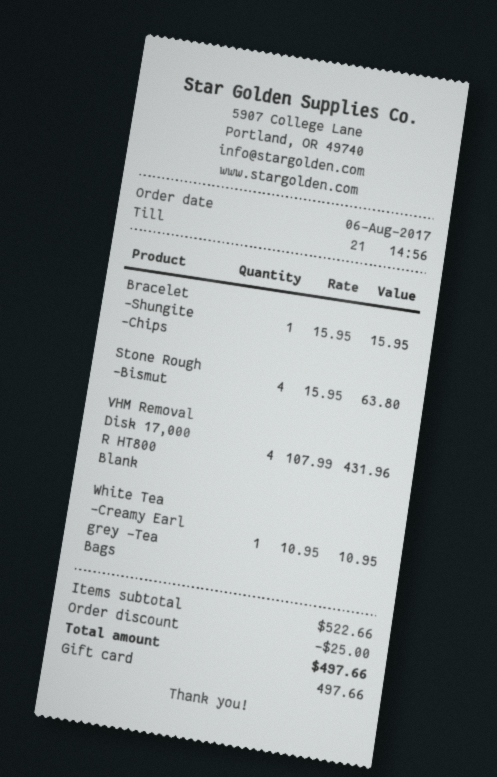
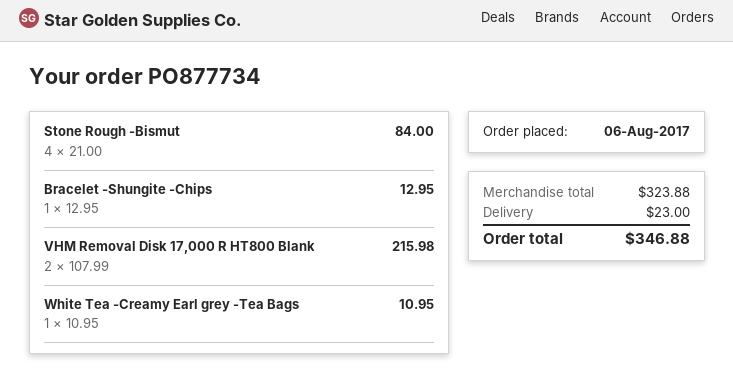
Bracelet -Shungite -Chips: 1 x 15.95 = 15.95 -> 1 x 12.95 = 12.95
Stone Rough -Bismut: 4 x 15.95 = 63.80 -> 4 x 21.00 = 84.00
VHM Removal Disk 17,000 R HT800 Blank: 4 x 107.99 = 431.96 -> 2 x 107.99 = 215.98
subtotal: 522.66 -> 323.88
discount: 25.00 -> none
shipping: none -> 23.00
total: 497.66 -> 346.88

